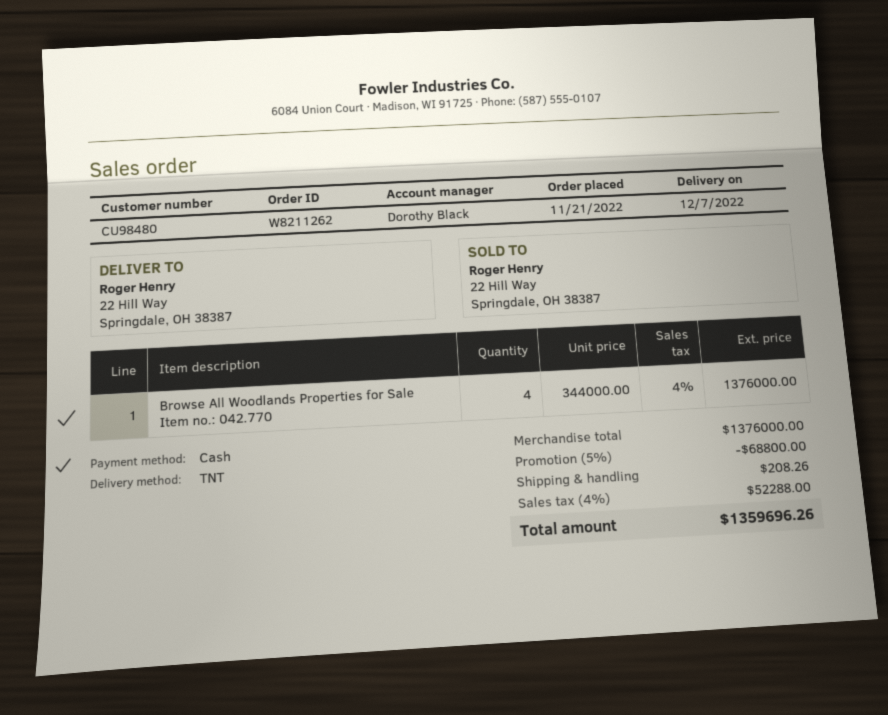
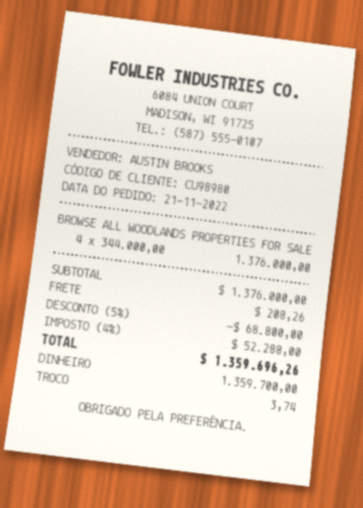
customer number: CU98480 -> CU98980
sales rep: Dorothy Black -> AUSTIN BROOKS

